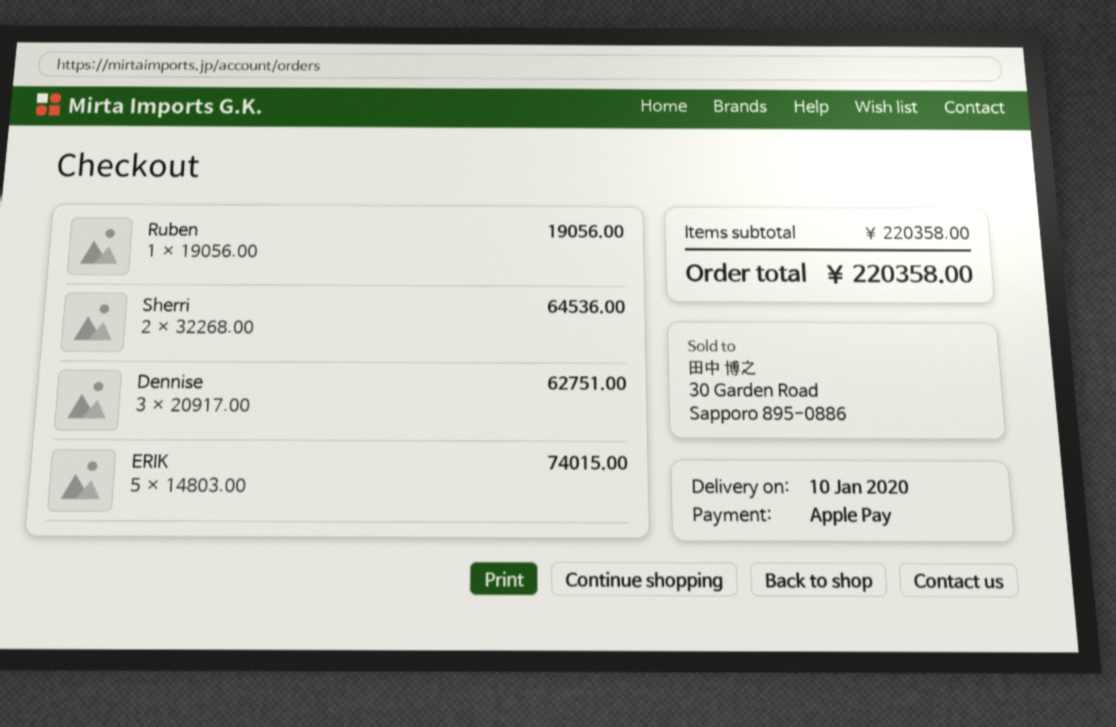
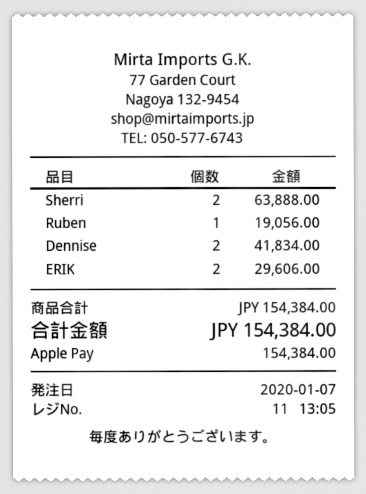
Sherri: 2 for 64536.00 -> 2 for 63888.00
Dennise: 3 for 62751.00 -> 2 for 41834.00
ERIK: 5 for 74015.00 -> 2 for 29606.00
subtotal: 220358.00 -> 154384.00
total: 220358.00 -> 154384.00

